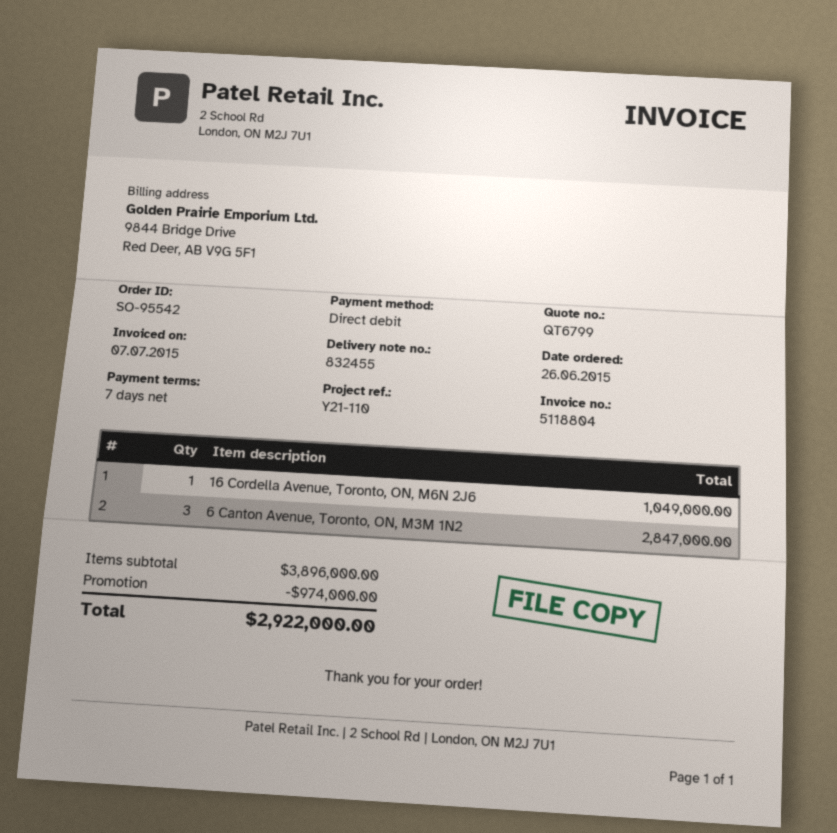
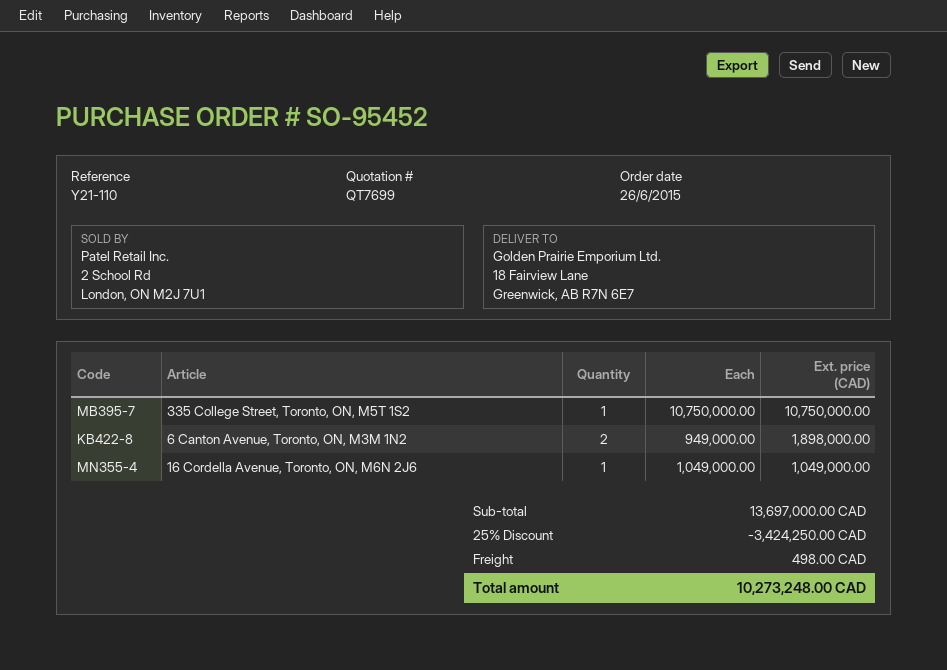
quote number: QT6799 -> QT7699
order number: SO-95542 -> SO-95452
6 Canton Avenue, Toronto, ON, M3M 1N2: 3 for 2847000.00 -> 2 for 1898000.00
335 College Street, Toronto, ON, M5T 1S2: none -> 1 for 10750000.00
subtotal: 3896000.00 -> 13697000.00
discount: 974000.00 -> 3424250.00
shipping: none -> 498.00
total: 2922000.00 -> 10273248.00

